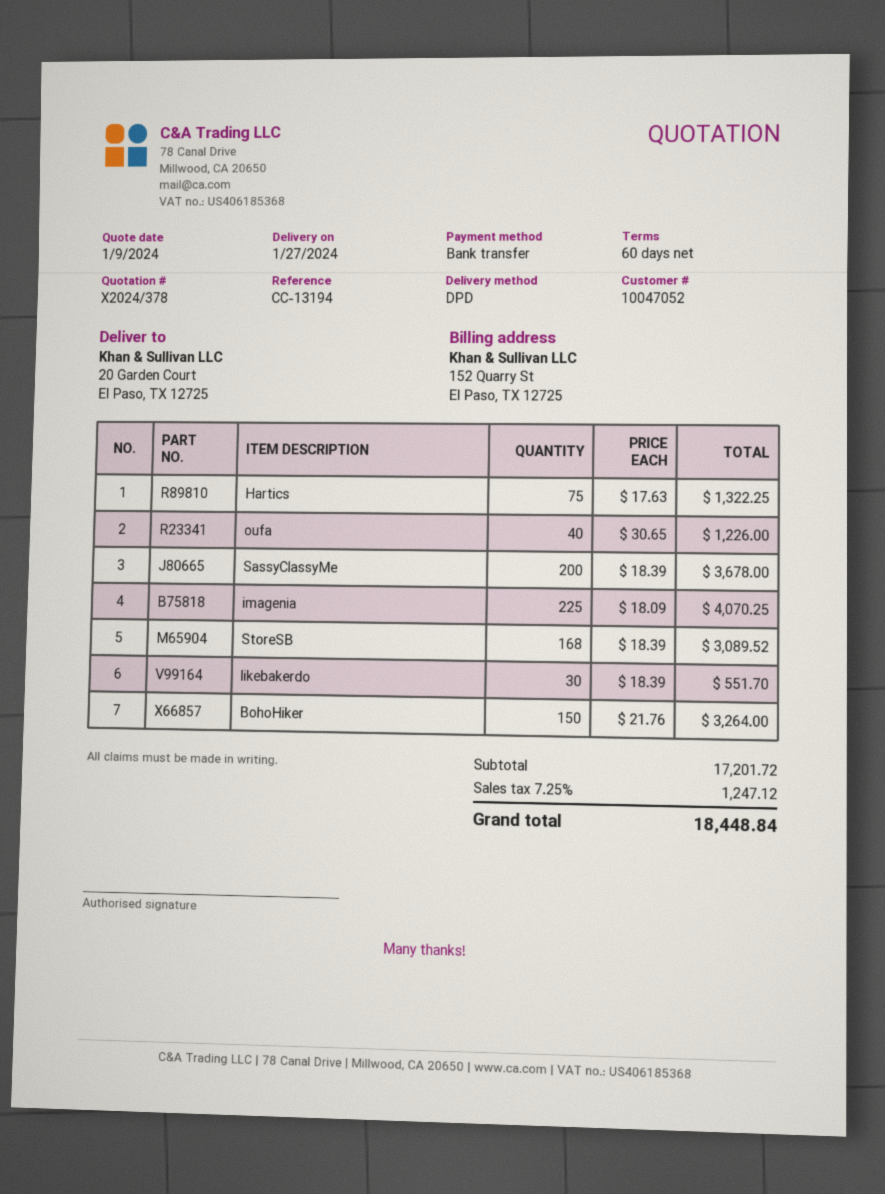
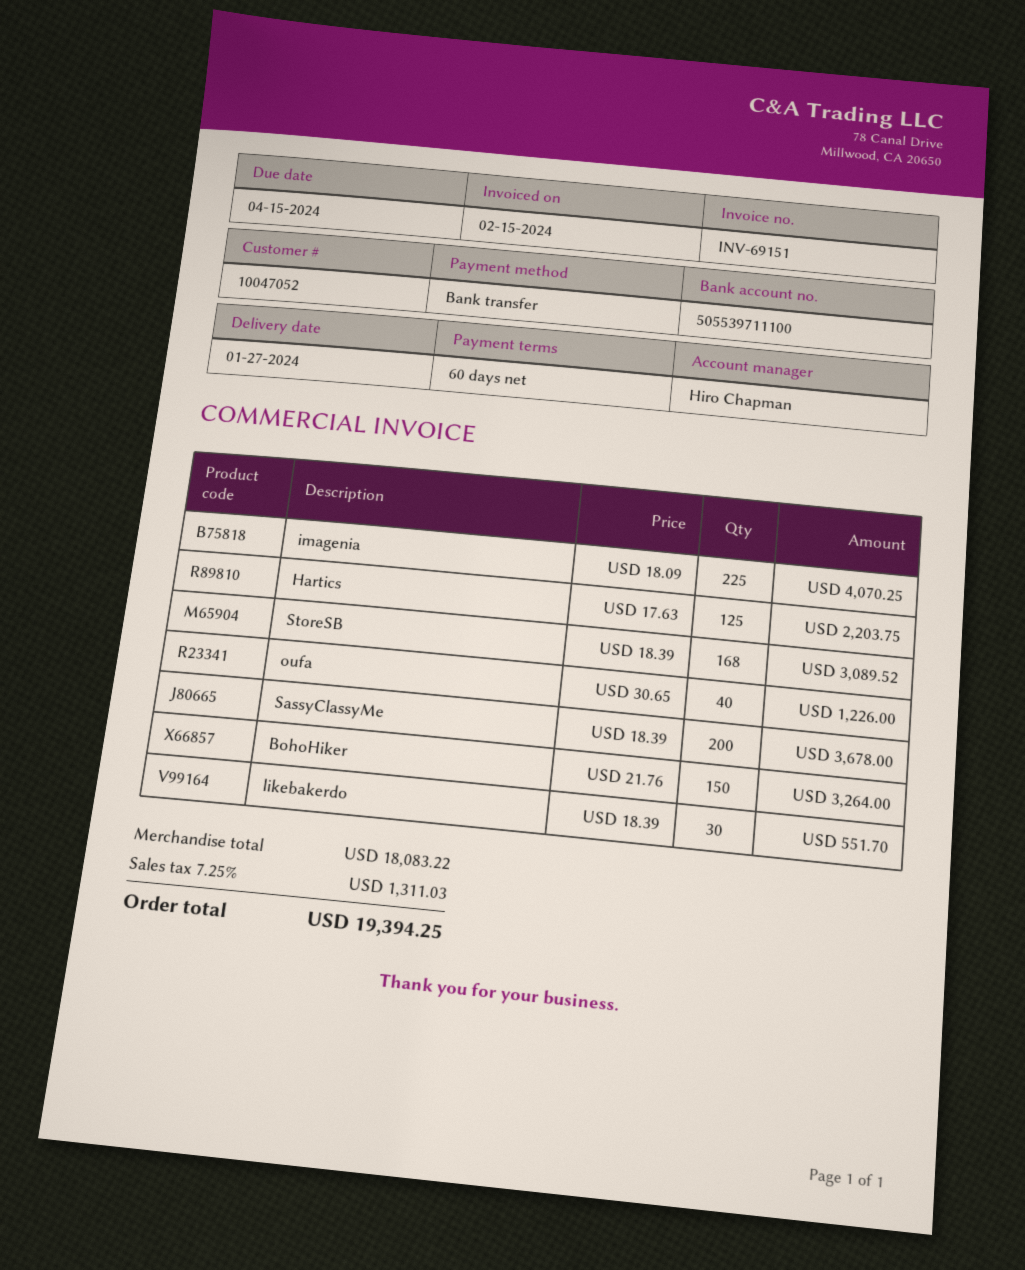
Hartics: 75 x 17.63 = 1322.25 -> 125 x 17.63 = 2203.75
subtotal: 17201.72 -> 18083.22
tax: 7.25% = 1247.12 -> 7.25% = 1311.03
total: 18448.84 -> 19394.25

